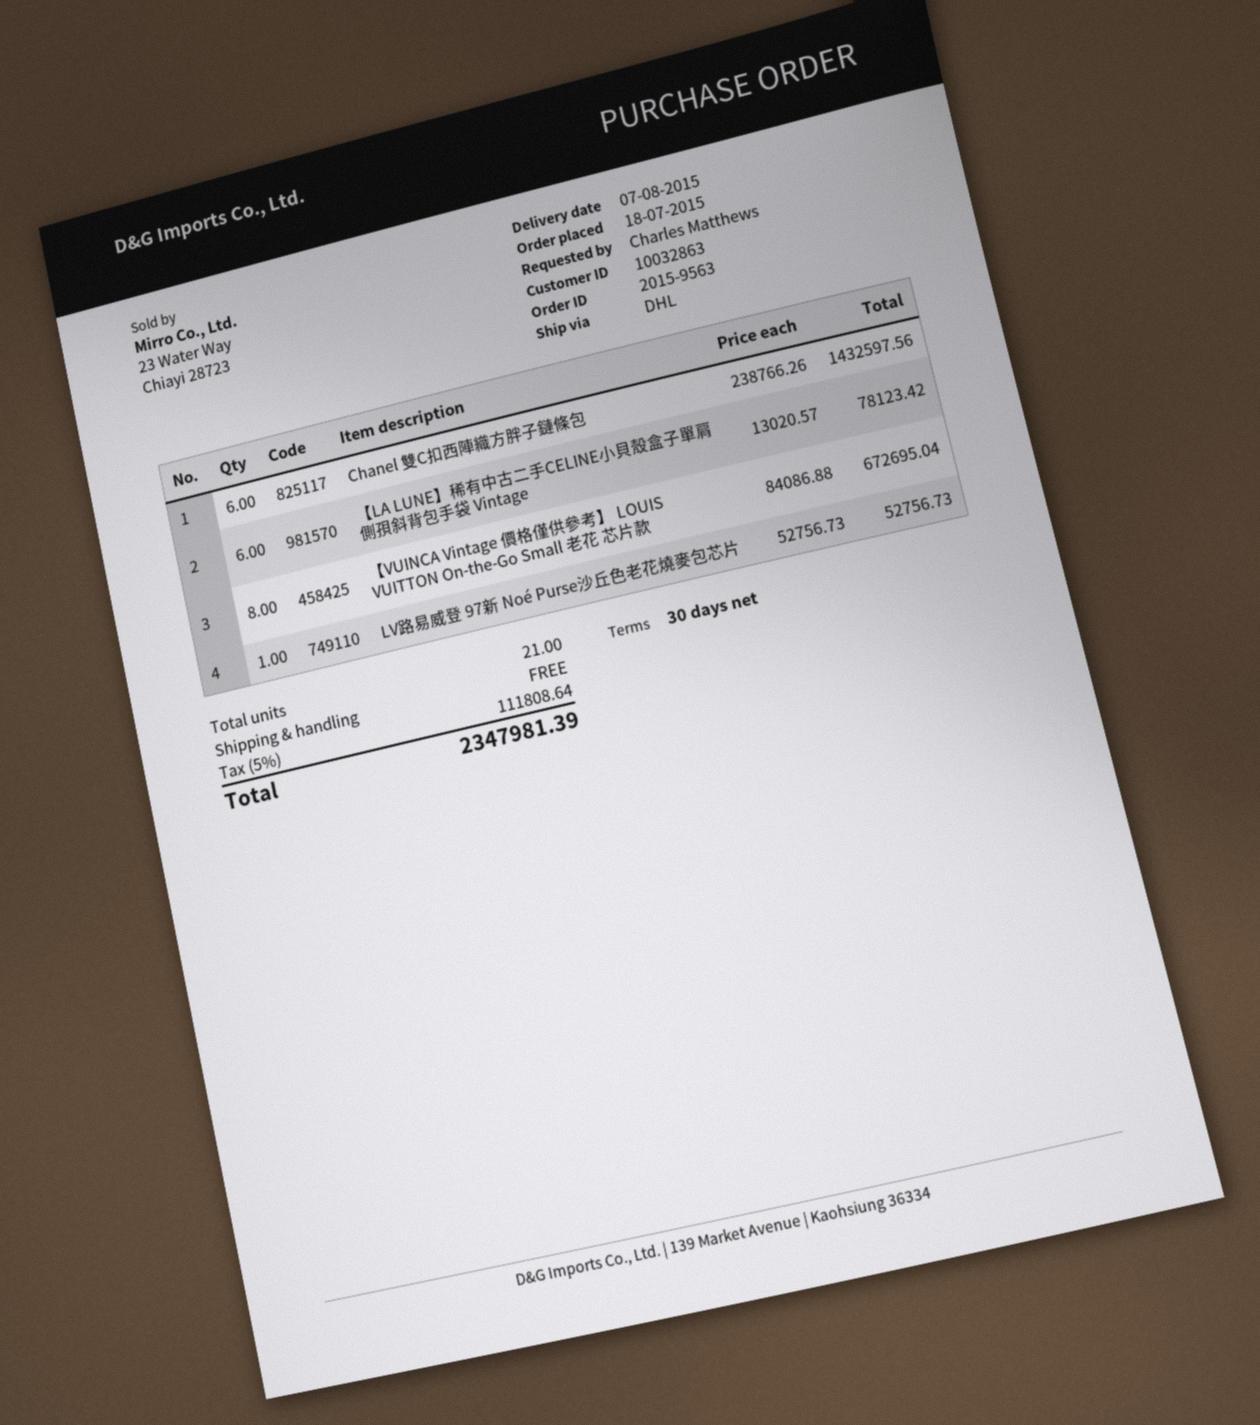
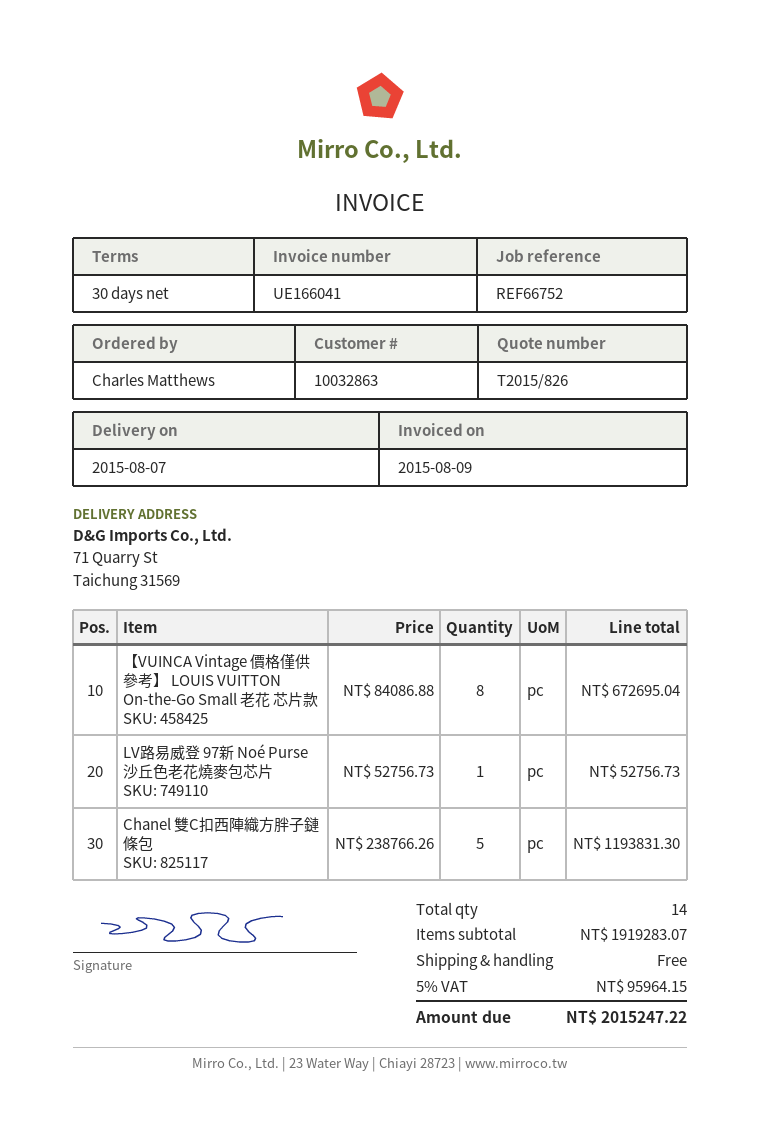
Chanel 雙C扣西陣織方胖子鏈條包: 6 x 238766.26 = 1432597.56 -> 5 x 238766.26 = 1193831.30
【LA LUNE】稀有中古二手CELINE小貝殼盒子單肩側孭斜背包手袋 Vintage: 6 x 13020.57 = 78123.42 -> none
total quantity: 21 -> 14
tax: 5% = 111808.64 -> 5% = 95964.15
total: 2347981.39 -> 2015247.22

